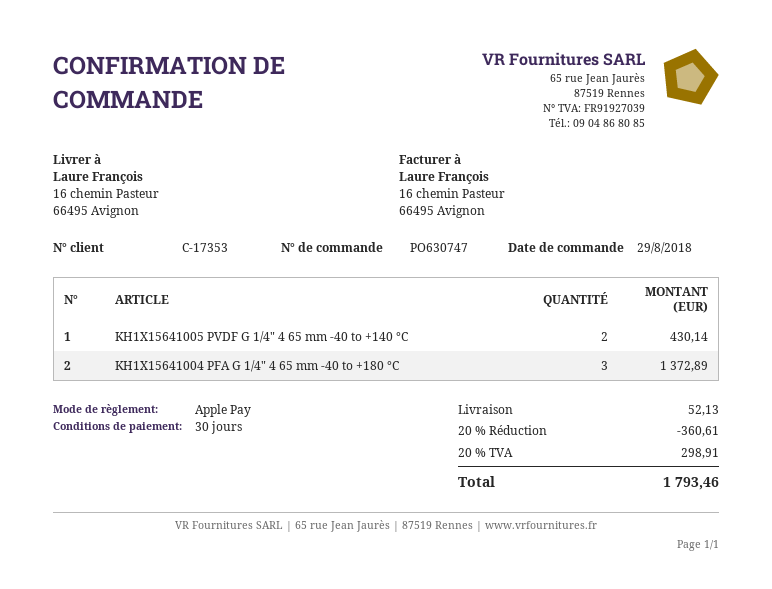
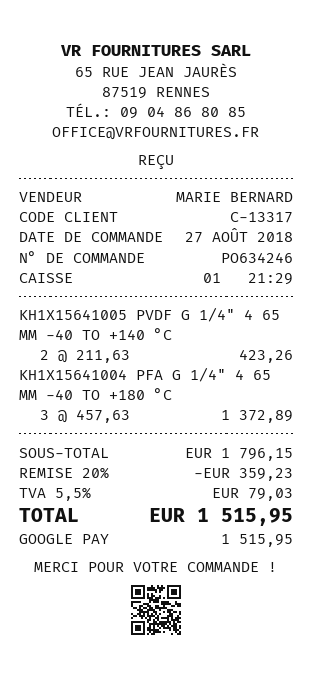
order number: PO630747 -> PO634246
order date: 2018-08-29 -> 2018-08-27
customer number: C-17353 -> C-13317
payment method: Apple Pay -> Google Pay
KH1X15641005 PVDF G 1/4" 4 65 mm -40 to +140 °C: 2 for 430.14 -> 2 for 423.26
discount: 20% = 360.61 -> 20% = 359.23
shipping: 52.13 -> none
tax: 20% = 298.91 -> 5.5% = 79.03
total: 1793.46 -> 1515.95

